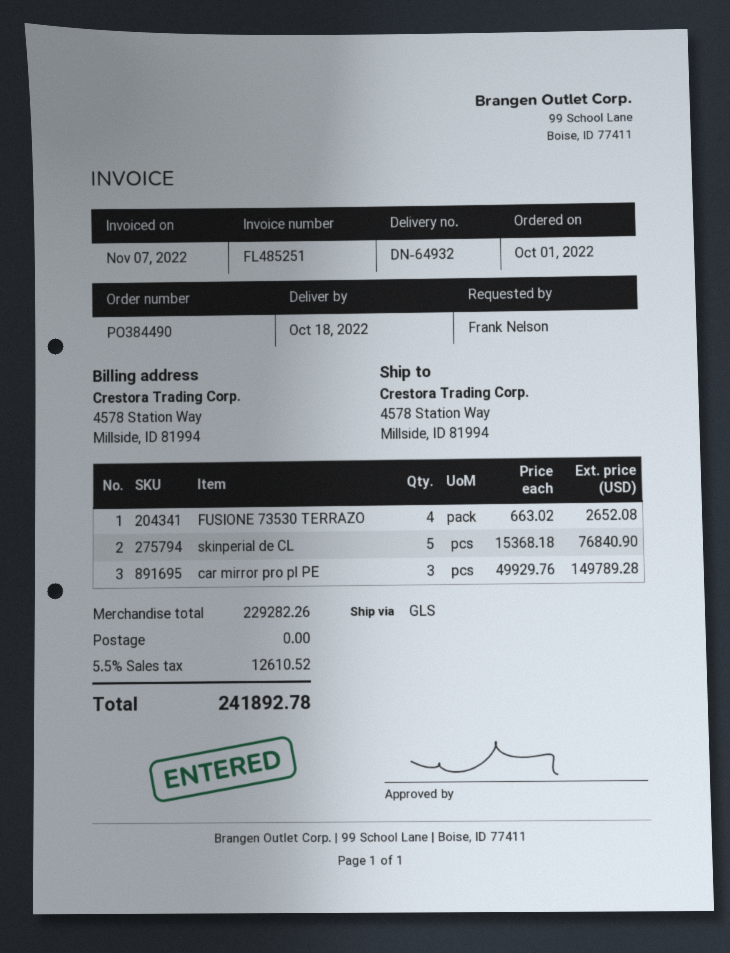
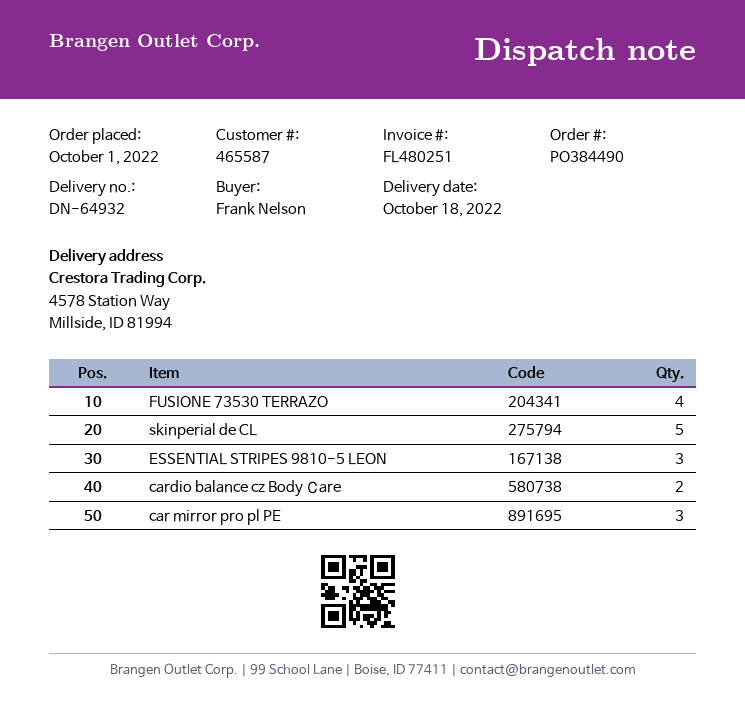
invoice number: FL485251 -> FL480251
ESSENTIAL STRIPES 9810-5 LEON: none -> 3
cardio balance cz Body Сare: none -> 2

